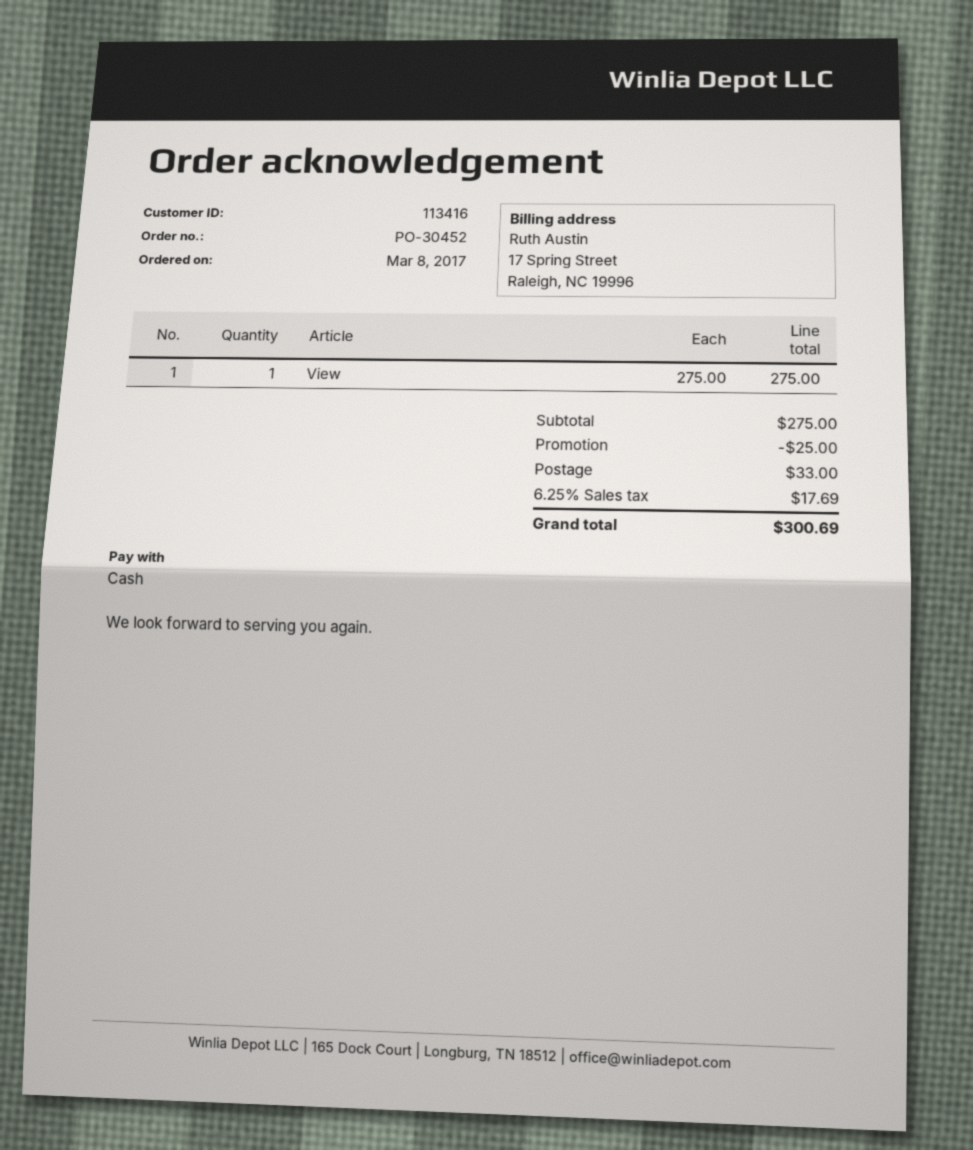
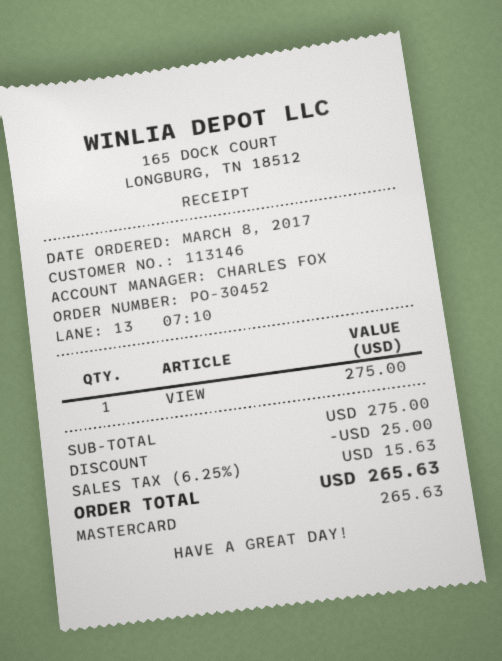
customer number: 113416 -> 113146
payment method: cash -> Mastercard
shipping: 33.00 -> none
tax: 6.25% = 17.69 -> 6.25% = 15.63
total: 300.69 -> 265.63

